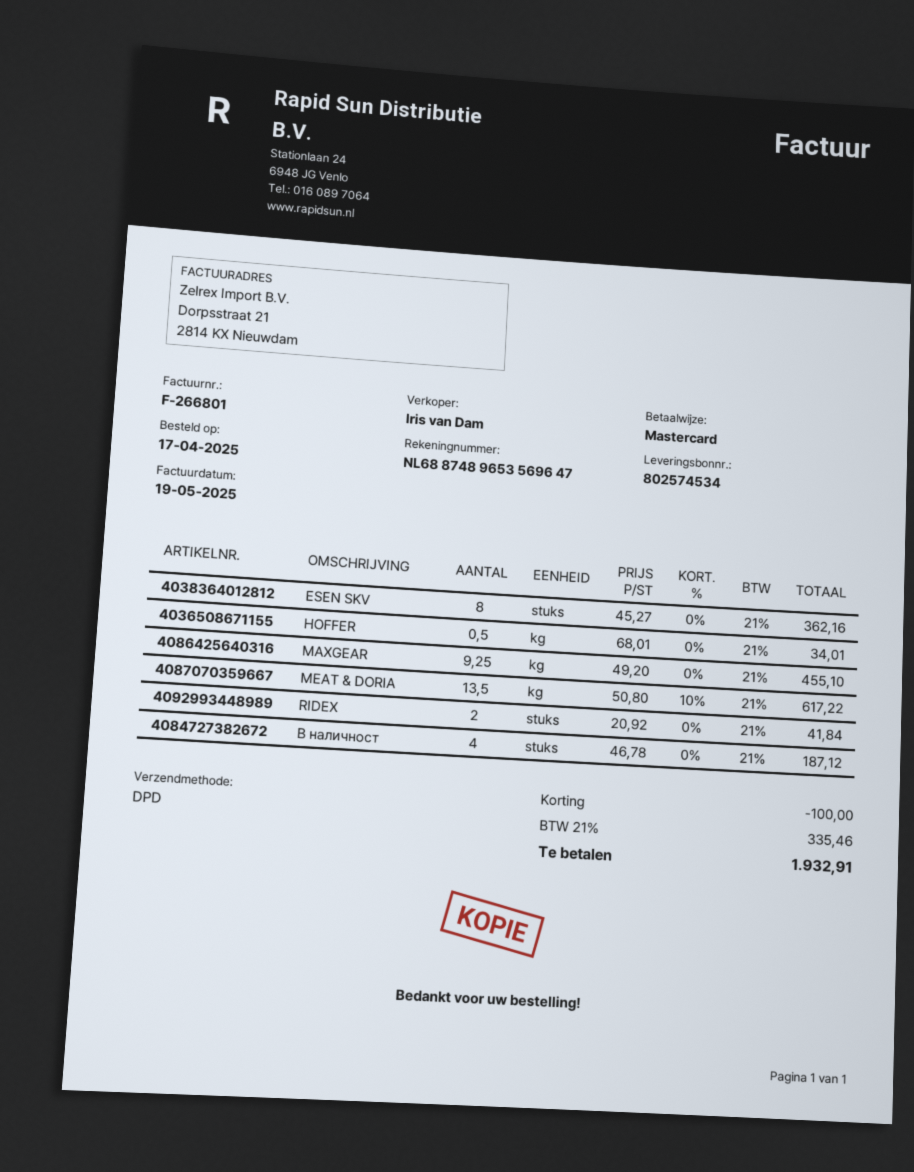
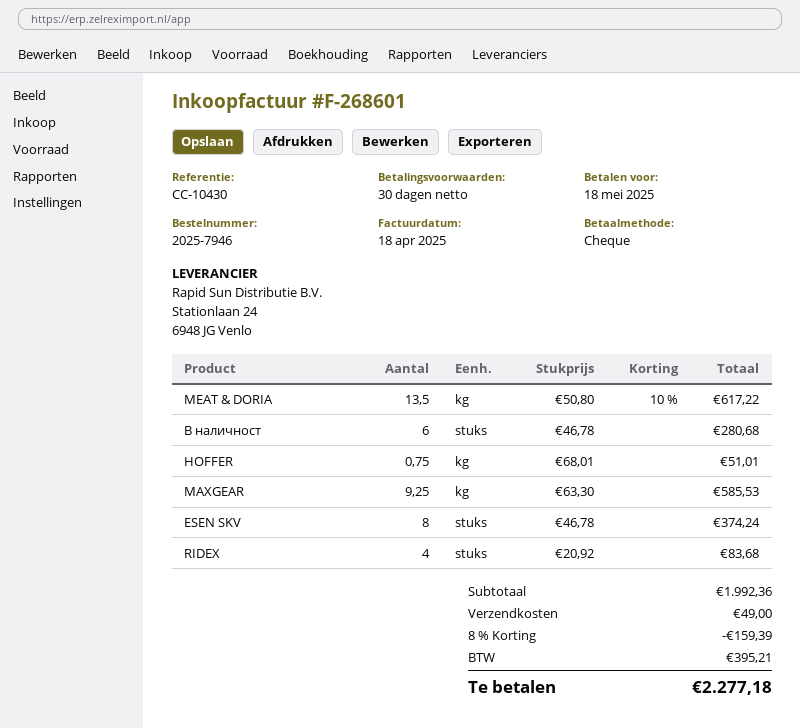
invoice number: F-266801 -> F-268601
invoice date: 2025-05-19 -> 2025-04-18
payment method: Mastercard -> cheque
ESEN SKV: 8 x 45.27 = 362.16 -> 8 x 46.78 = 374.24
HOFFER: 0.5 x 68.01 = 34.01 -> 0.75 x 68.01 = 51.01
MAXGEAR: 9.25 x 49.20 = 455.10 -> 9.25 x 63.30 = 585.53
RIDEX: 2 x 20.92 = 41.84 -> 4 x 20.92 = 83.68
В наличност: 4 x 46.78 = 187.12 -> 6 x 46.78 = 280.68
discount: 100.00 -> 159.39
shipping: none -> 49.00
tax: 335.46 -> 395.21
total: 1932.91 -> 2277.18

